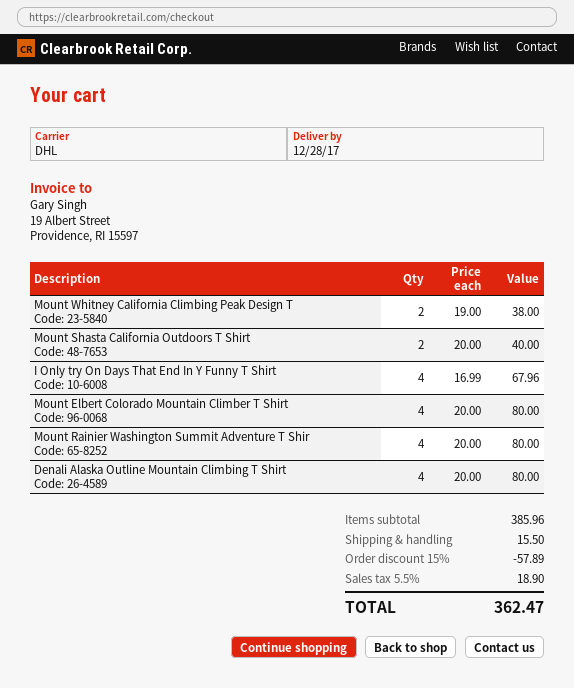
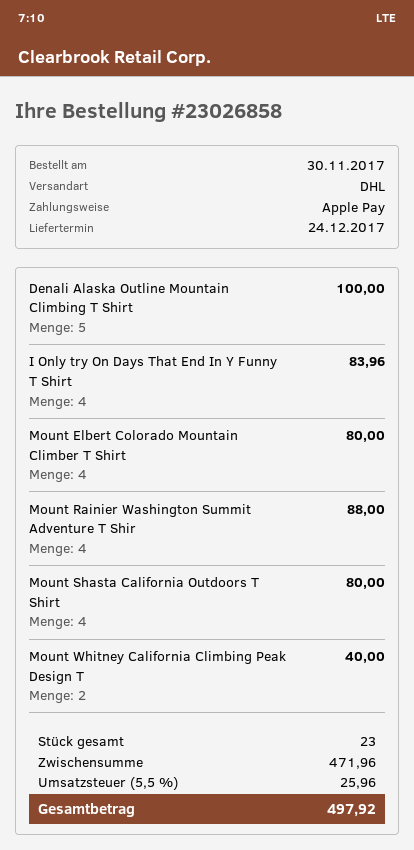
delivery date: 2017-12-28 -> 2017-12-24
Mount Whitney California Climbing Peak Design T: 2 for 38.00 -> 2 for 40.00
Mount Shasta California Outdoors T Shirt: 2 for 40.00 -> 4 for 80.00
I Only try On Days That End In Y Funny T Shirt: 4 for 67.96 -> 4 for 83.96
Mount Rainier Washington Summit Adventure T Shir: 4 for 80.00 -> 4 for 88.00
Denali Alaska Outline Mountain Climbing T Shirt: 4 for 80.00 -> 5 for 100.00
subtotal: 385.96 -> 471.96
discount: 15% = 57.89 -> none
shipping: 15.50 -> none
tax: 5.5% = 18.90 -> 5.5% = 25.96
total: 362.47 -> 497.92

